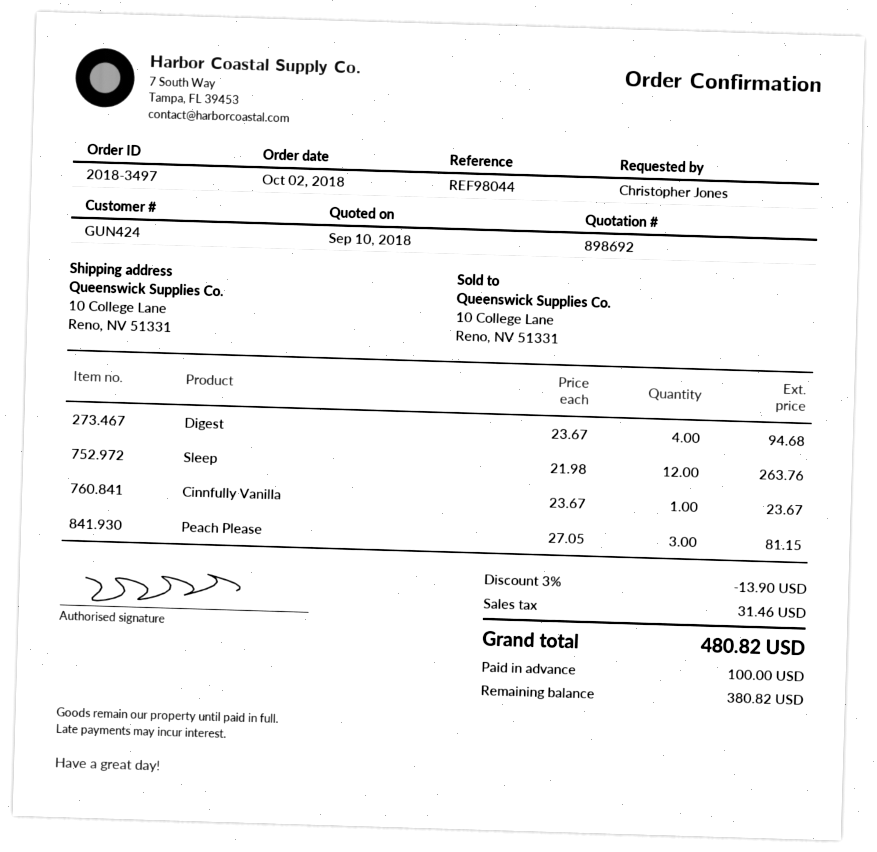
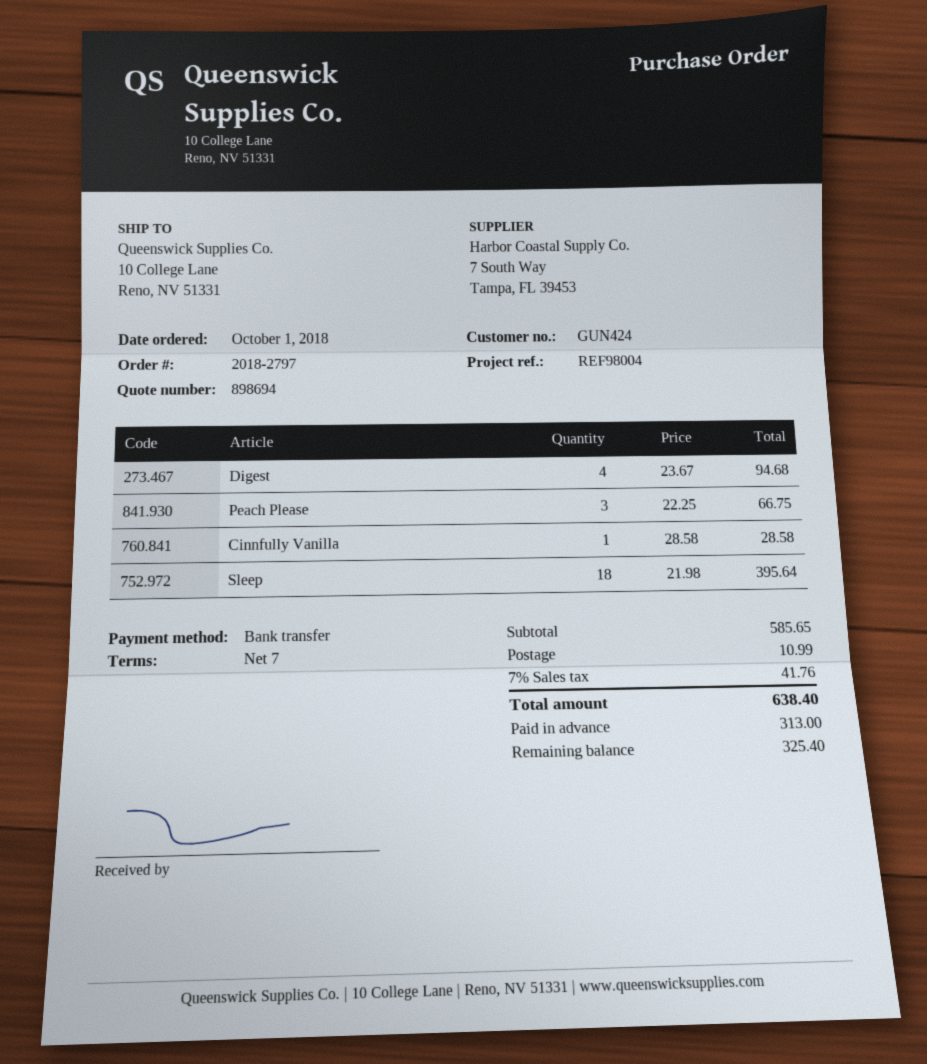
quote number: 898692 -> 898694
order number: 2018-3497 -> 2018-2797
order date: 2018-10-02 -> 2018-10-01
reference: REF98044 -> REF98004
Sleep: 12 x 21.98 = 263.76 -> 18 x 21.98 = 395.64
Cinnfully Vanilla: 1 x 23.67 = 23.67 -> 1 x 28.58 = 28.58
Peach Please: 3 x 27.05 = 81.15 -> 3 x 22.25 = 66.75
discount: 3% = 13.90 -> none
shipping: none -> 10.99
tax: 31.46 -> 41.76
total: 480.82 -> 638.40
deposit: 100.00 -> 313.00
balance: 380.82 -> 325.40

